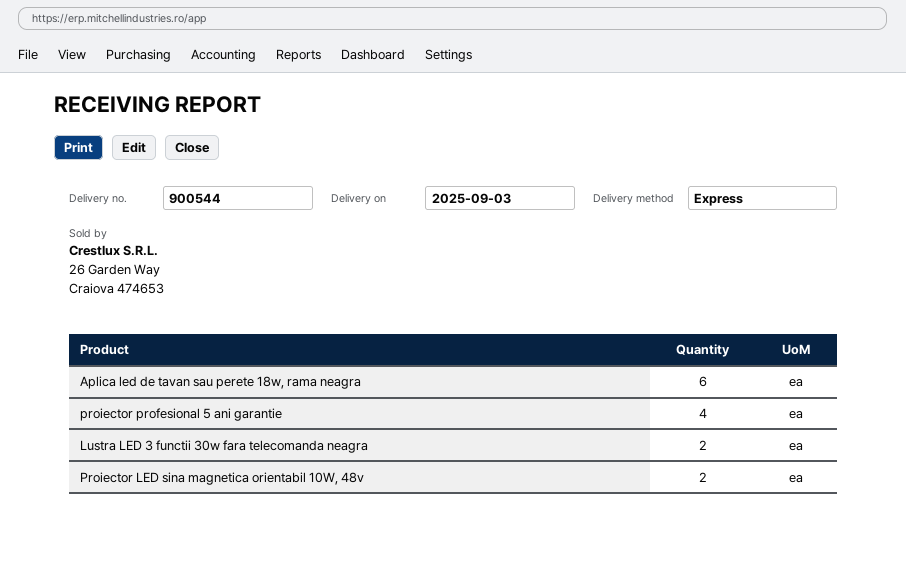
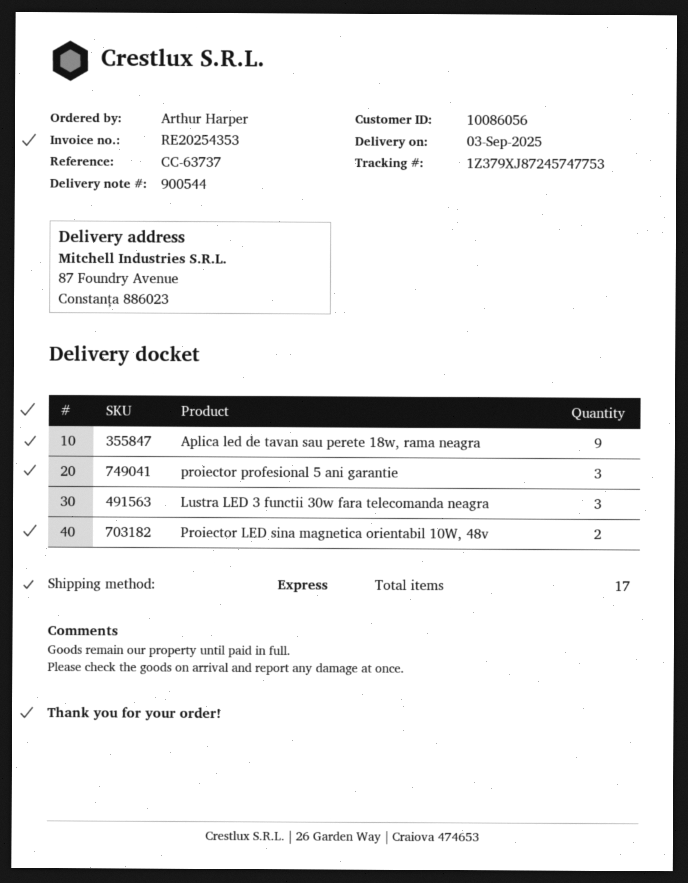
Aplica led de tavan sau perete 18w, rama neagra: 6 -> 9
proiector profesional 5 ani garantie: 4 -> 3
Lustra LED 3 functii 30w fara telecomanda neagra: 2 -> 3

